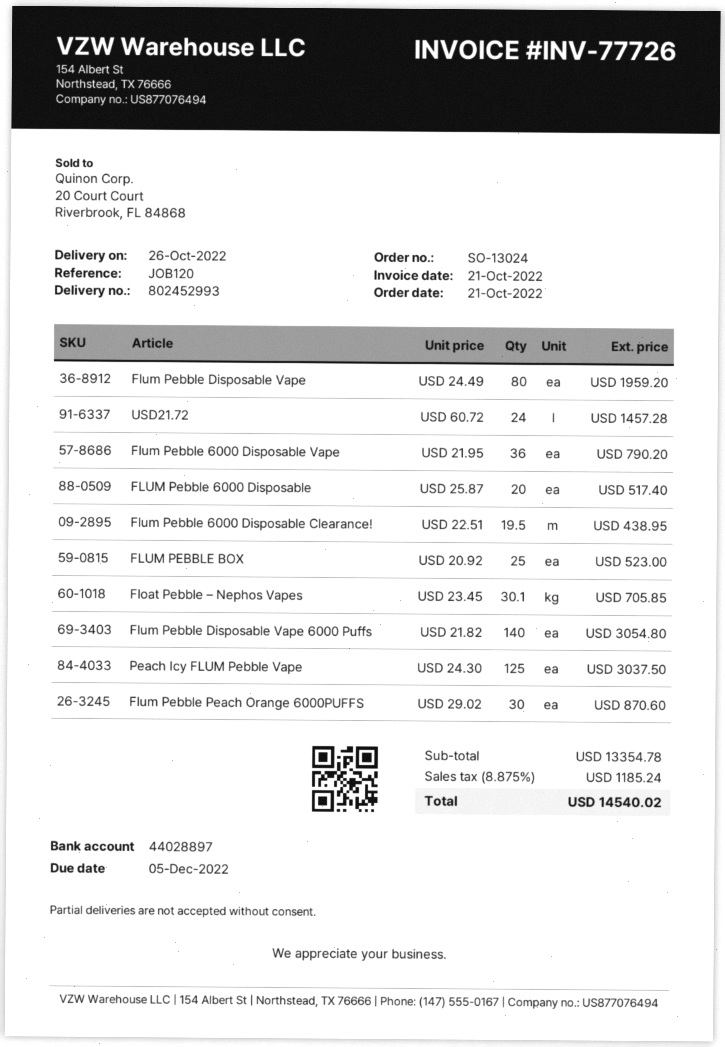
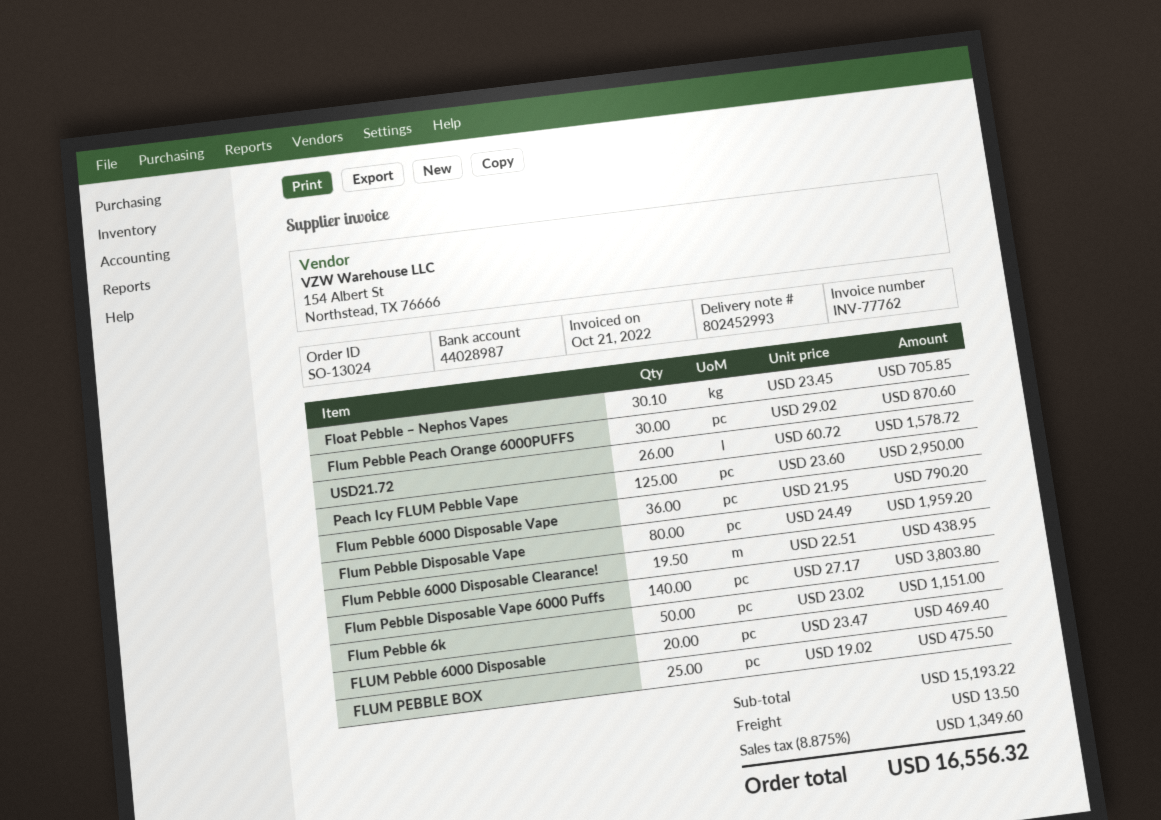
invoice number: INV-77726 -> INV-77762
bank account: 44028897 -> 44028987
USD21.72: 24 x 60.72 = 1457.28 -> 26 x 60.72 = 1578.72
FLUM Pebble 6000 Disposable: 20 x 25.87 = 517.40 -> 20 x 23.47 = 469.40
FLUM PEBBLE BOX: 25 x 20.92 = 523.00 -> 25 x 19.02 = 475.50
Flum Pebble Disposable Vape 6000 Puffs: 140 x 21.82 = 3054.80 -> 140 x 27.17 = 3803.80
Peach Icy FLUM Pebble Vape: 125 x 24.30 = 3037.50 -> 125 x 23.60 = 2950.00
Flum Pebble 6k: none -> 50 x 23.02 = 1151.00
subtotal: 13354.78 -> 15193.22
shipping: none -> 13.50
tax: 8.875% = 1185.24 -> 8.875% = 1349.60
total: 14540.02 -> 16556.32

